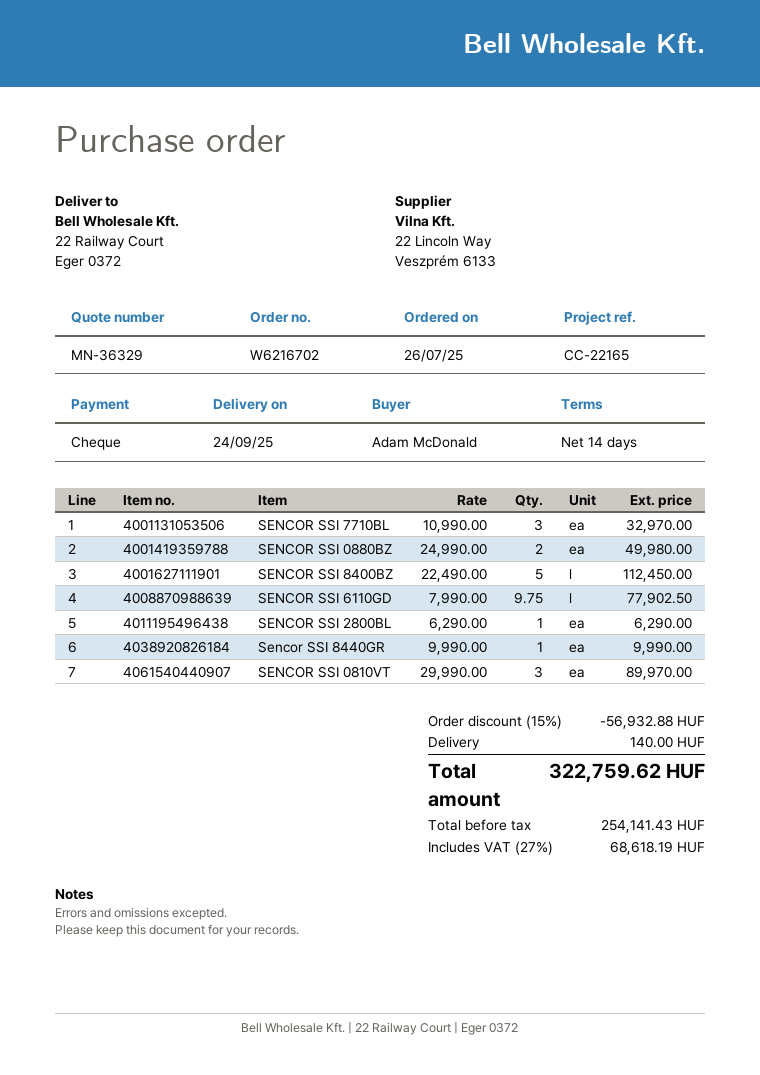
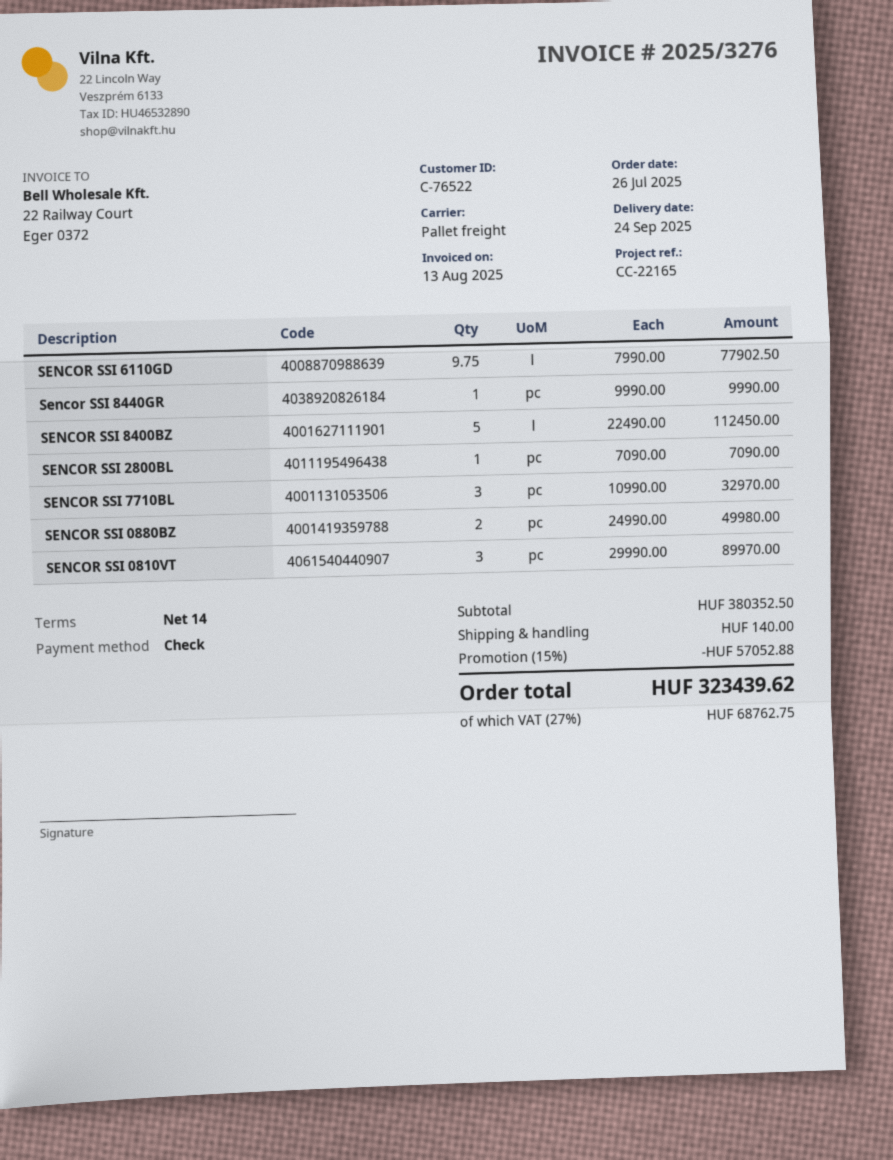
SENCOR SSI 2800BL: 1 x 6290.00 = 6290.00 -> 1 x 7090.00 = 7090.00
discount: 15% = 56932.88 -> 15% = 57052.88
tax: 27% = 68618.19 -> 27% = 68762.75
total: 322759.62 -> 323439.62

